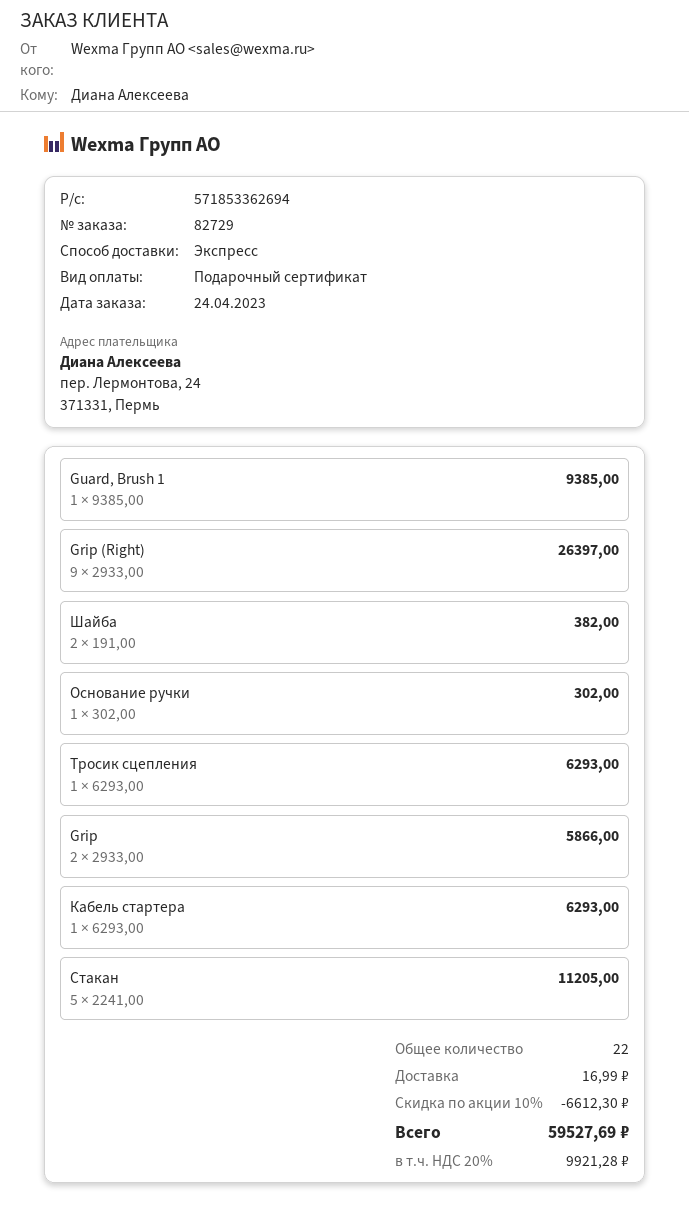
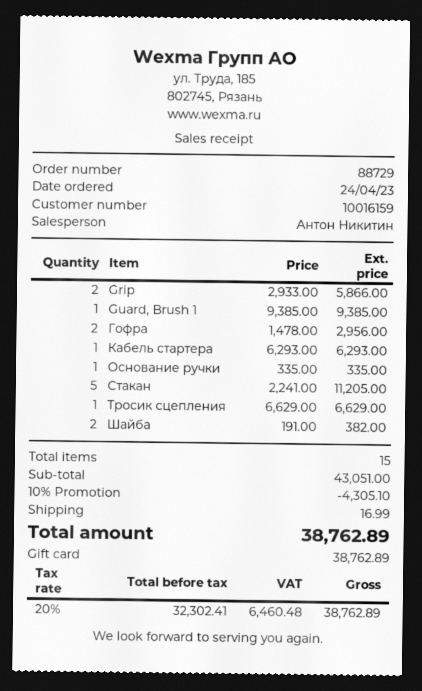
order number: 82729 -> 88729
Grip (Right): 9 x 2933.00 = 26397.00 -> none
Основание ручки: 1 x 302.00 = 302.00 -> 1 x 335.00 = 335.00
Тросик сцепления: 1 x 6293.00 = 6293.00 -> 1 x 6629.00 = 6629.00
Гофра: none -> 2 x 1478.00 = 2956.00
total quantity: 22 -> 15
discount: 10% = 6612.30 -> 10% = 4305.10
tax: 20% = 9921.28 -> 20% = 6460.48
total: 59527.69 -> 38762.89

